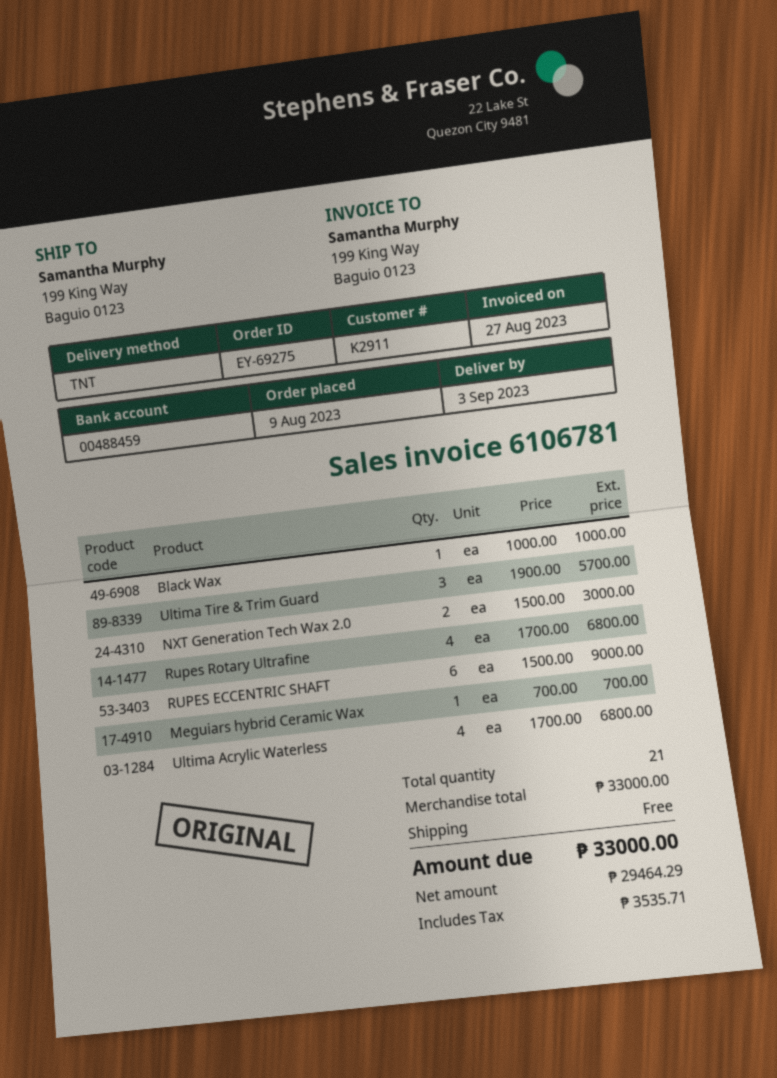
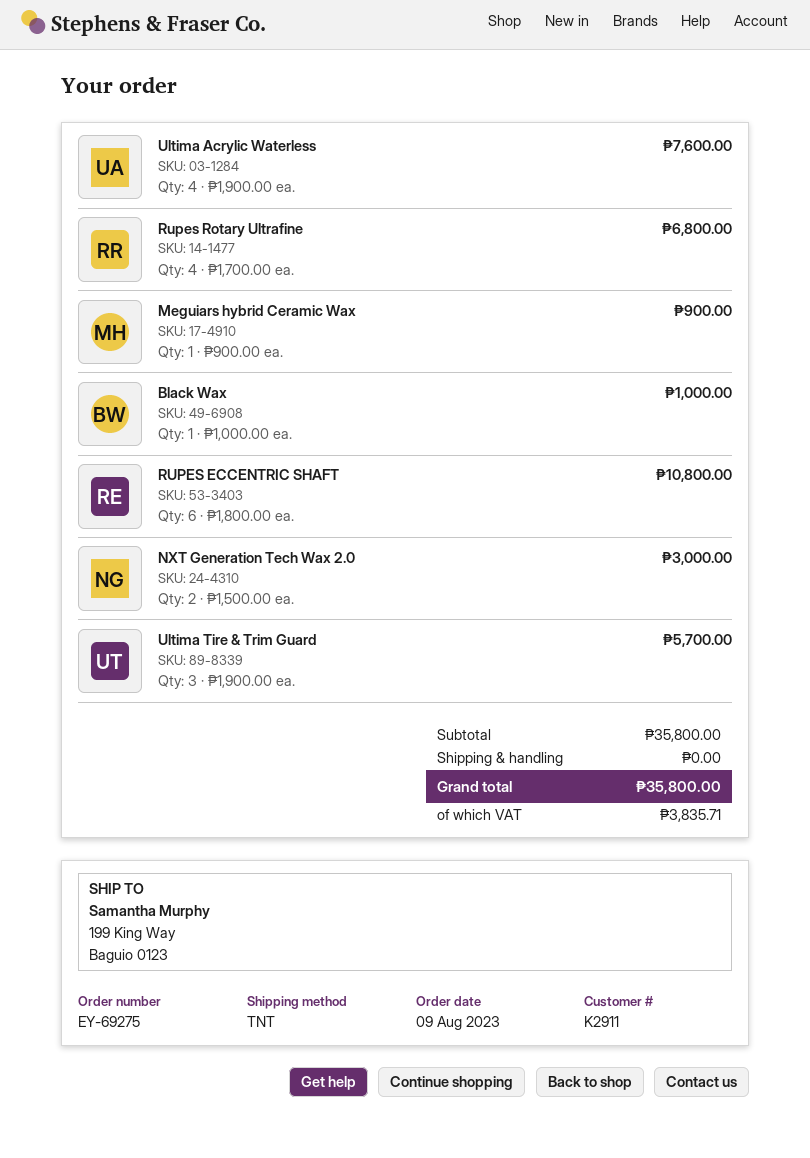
RUPES ECCENTRIC SHAFT: 6 x 1500.00 = 9000.00 -> 6 x 1800.00 = 10800.00
Meguiars hybrid Ceramic Wax: 1 x 700.00 = 700.00 -> 1 x 900.00 = 900.00
Ultima Acrylic Waterless: 4 x 1700.00 = 6800.00 -> 4 x 1900.00 = 7600.00
subtotal: 33000.00 -> 35800.00
tax: 3535.71 -> 3835.71
total: 33000.00 -> 35800.00

